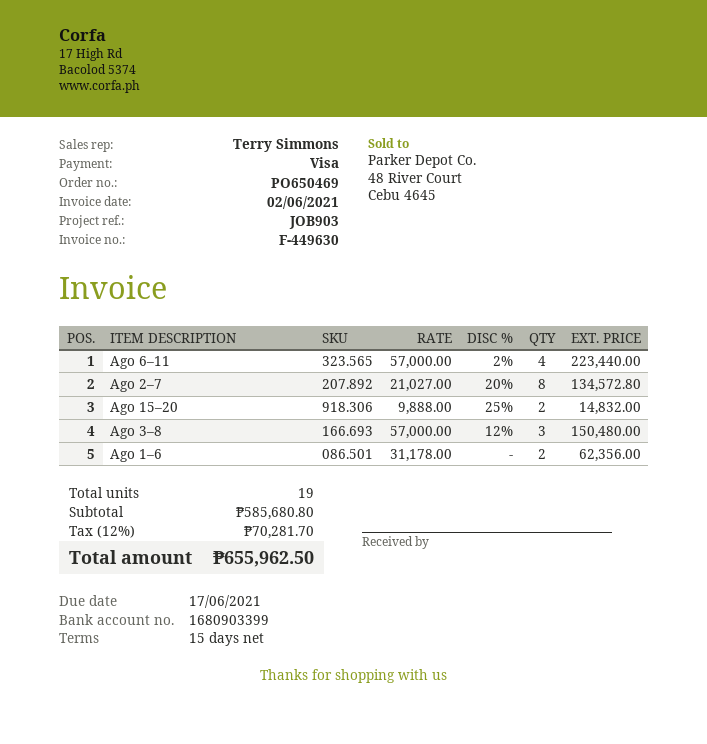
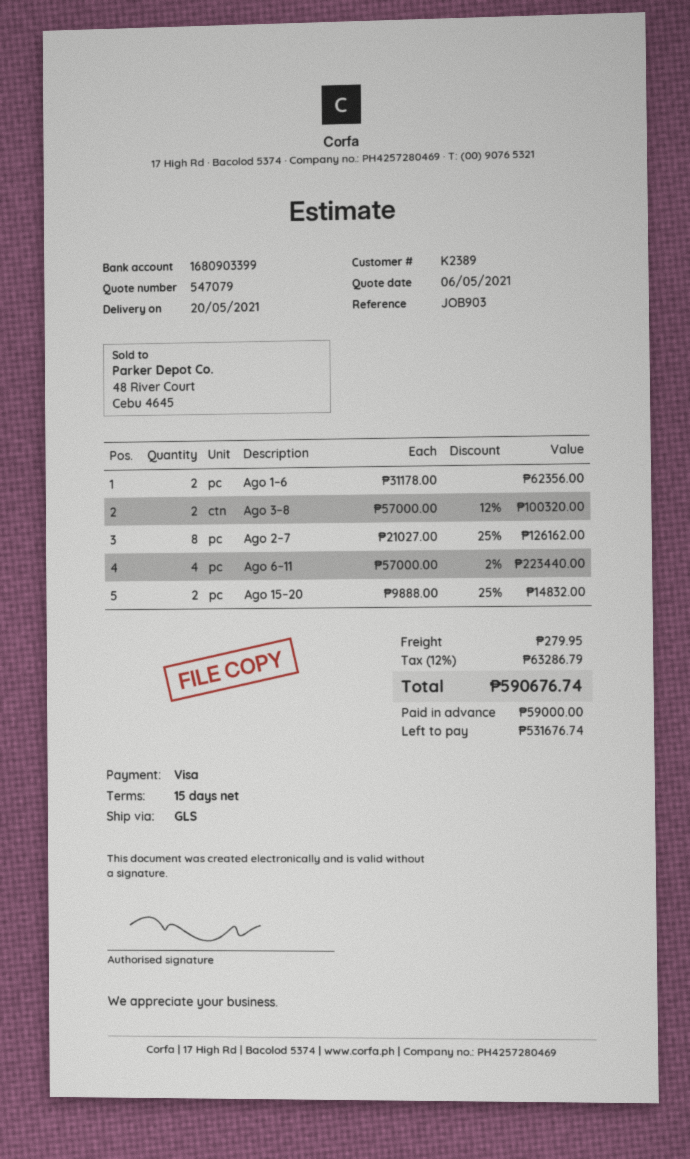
Ago 2–7: 8 x 21027.00 - 20% = 134572.80 -> 8 x 21027.00 - 25% = 126162.00
Ago 3–8: 3 x 57000.00 - 12% = 150480.00 -> 2 x 57000.00 - 12% = 100320.00
shipping: none -> 279.95
tax: 12% = 70281.70 -> 12% = 63286.79
total: 655962.50 -> 590676.74

